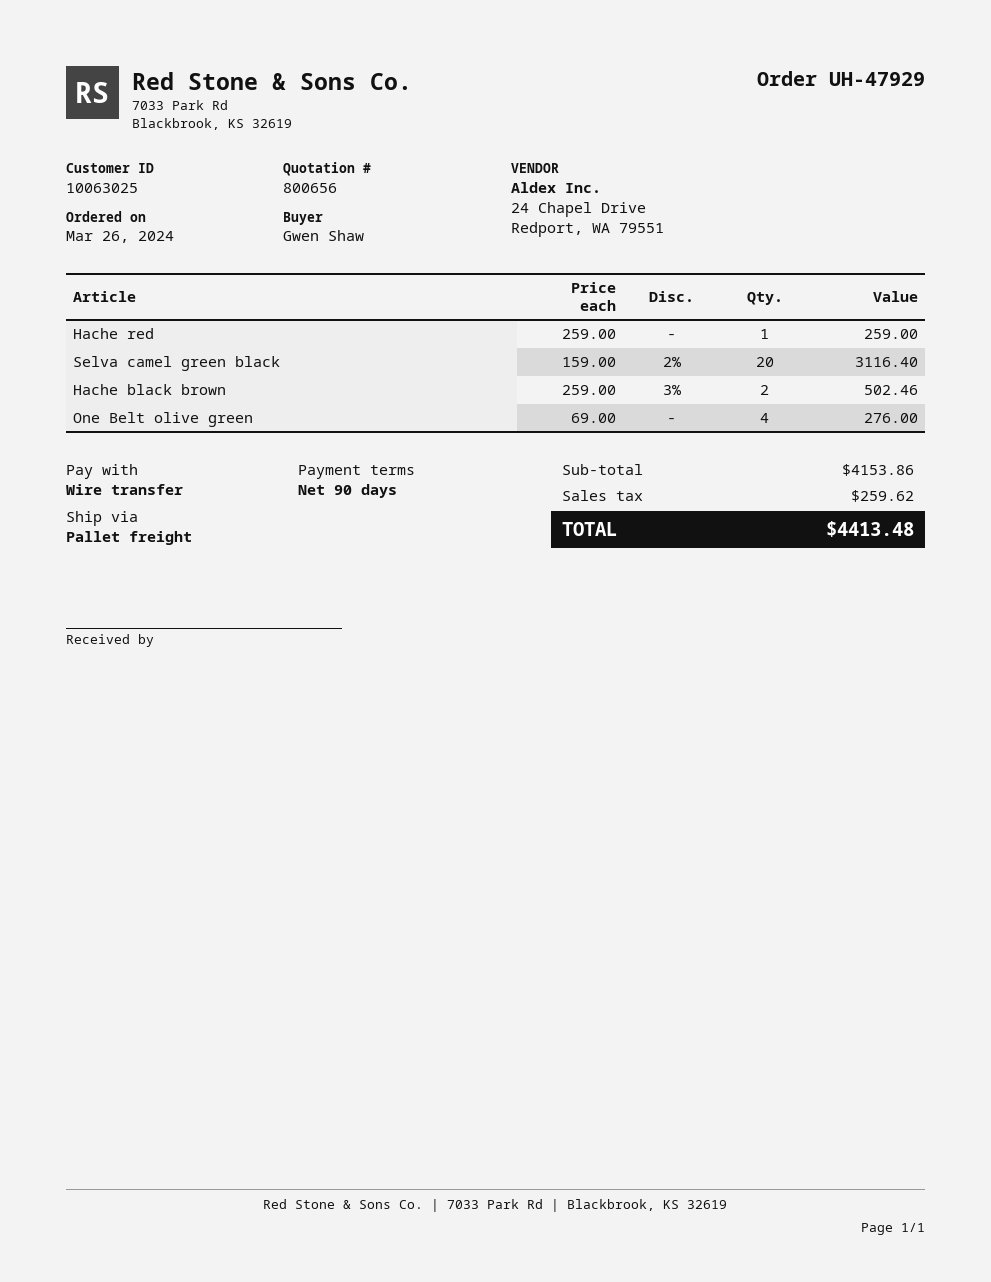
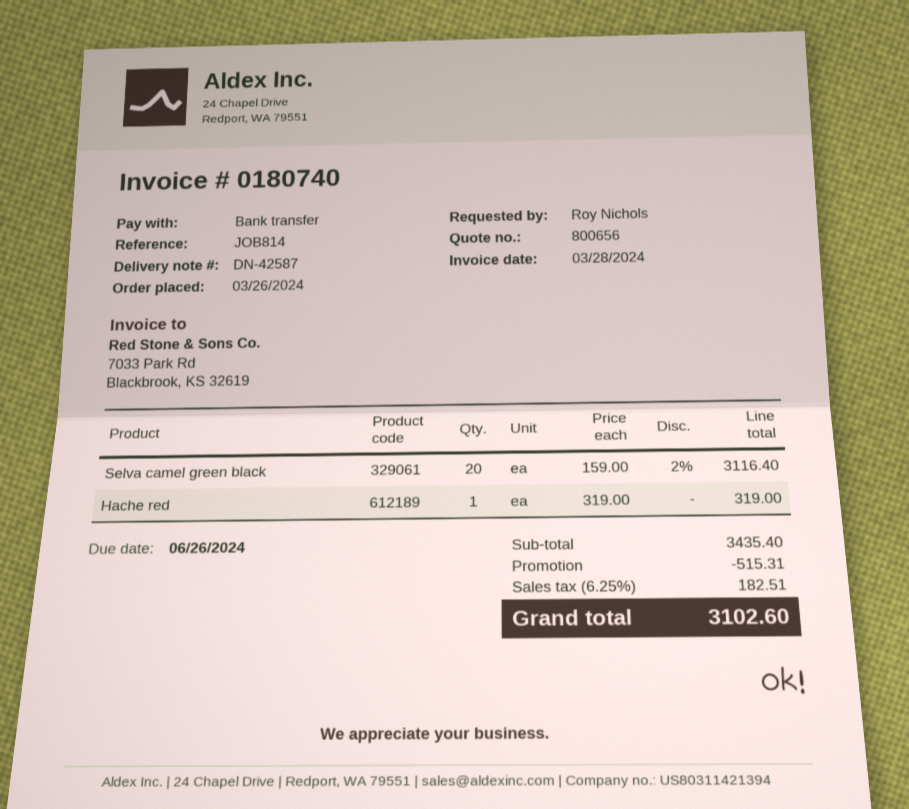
ordered by: Gwen Shaw -> Roy Nichols
Hache red: 1 x 259.00 = 259.00 -> 1 x 319.00 = 319.00
Hache black brown: 2 x 259.00 - 3% = 502.46 -> none
One Belt olive green: 4 x 69.00 = 276.00 -> none
subtotal: 4153.86 -> 3435.40
discount: none -> 515.31
tax: 259.62 -> 182.51
total: 4413.48 -> 3102.60

